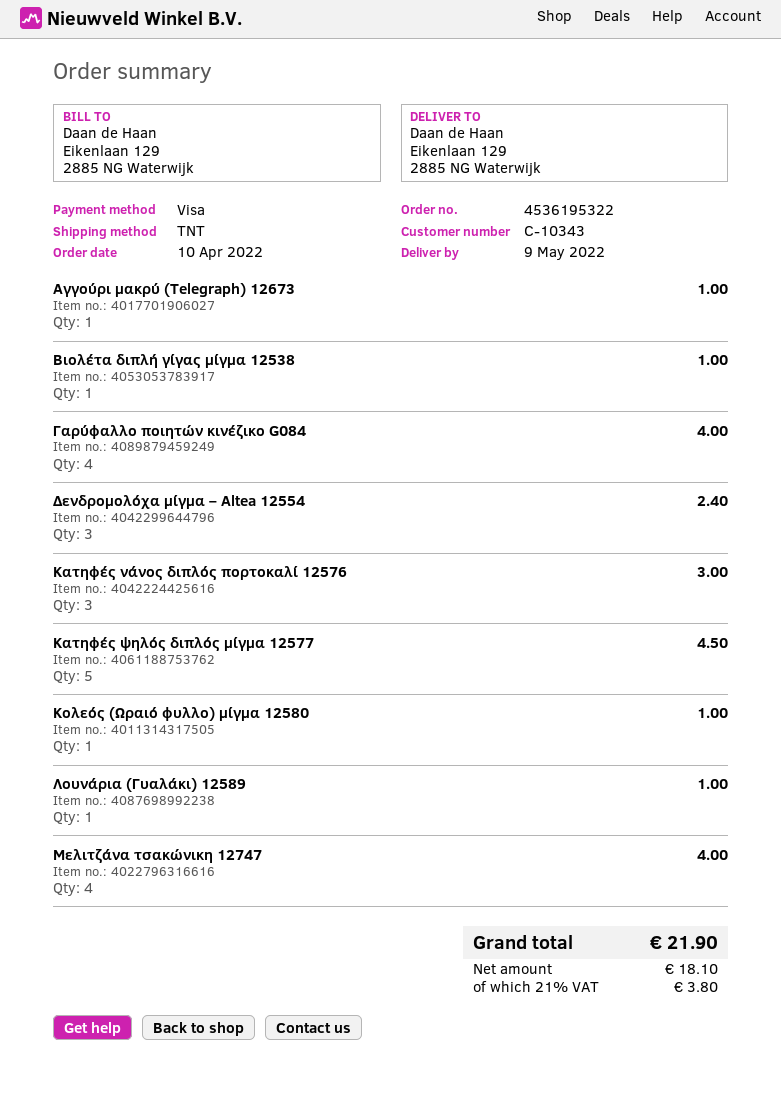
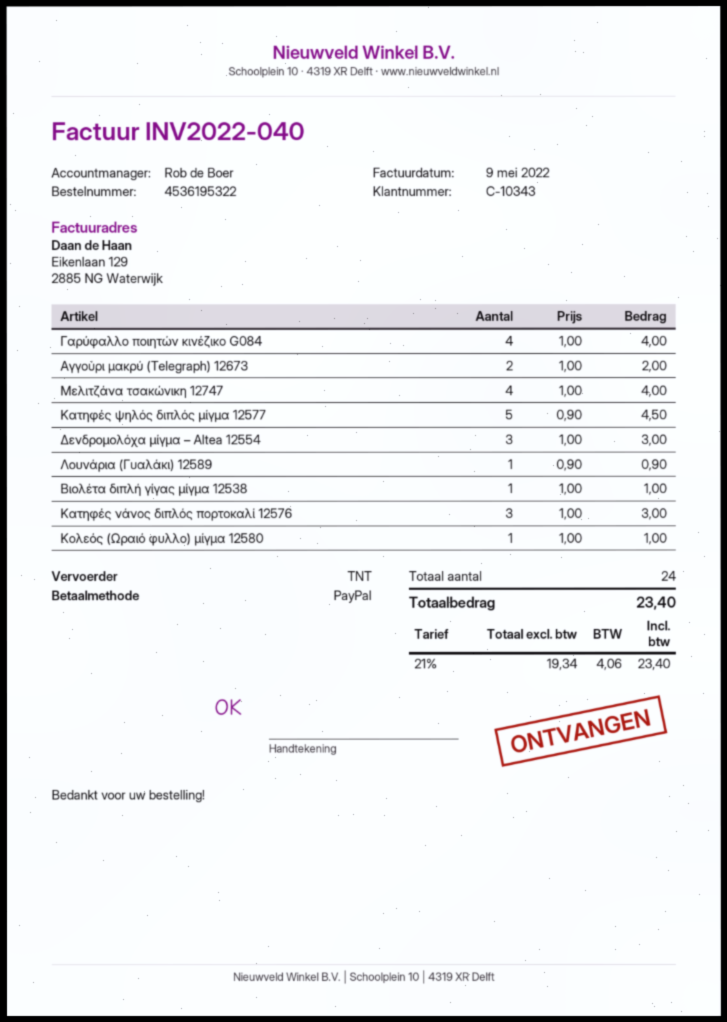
payment method: Visa -> PayPal
Αγγούρι μακρύ (Telegraph) 12673: 1 for 1.00 -> 2 for 2.00
Δενδρομολόχα μίγμα – Altea 12554: 3 for 2.40 -> 3 for 3.00
Λουνάρια (Γυαλάκι) 12589: 1 for 1.00 -> 1 for 0.90
net: 18.10 -> 19.34
tax: 21% = 3.80 -> 21% = 4.06
total: 21.90 -> 23.40

